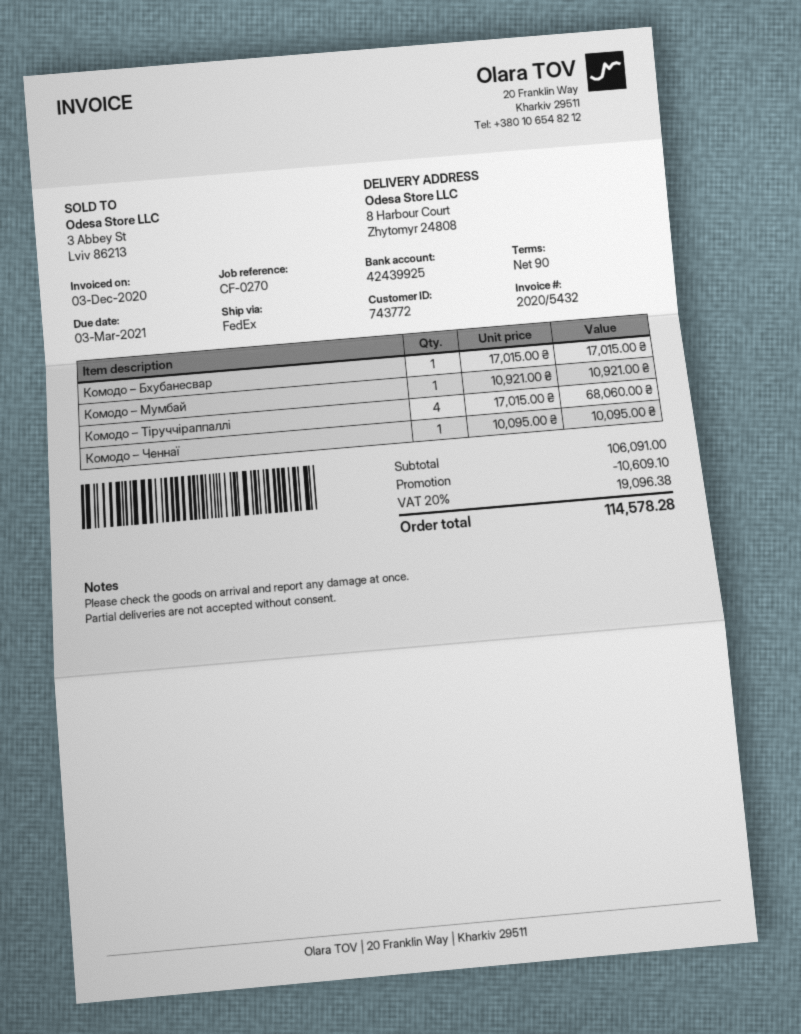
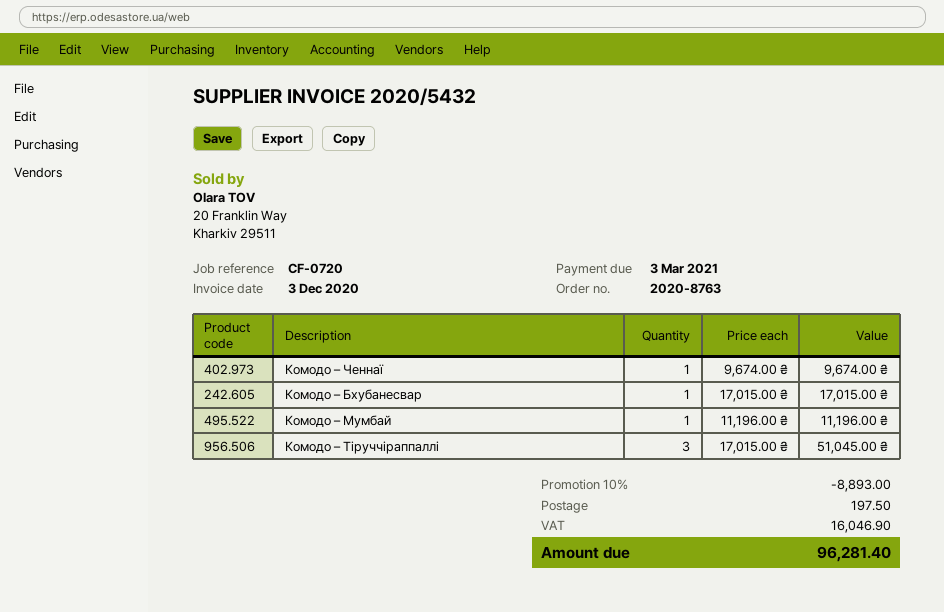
reference: CF-0270 -> CF-0720
Комодо – Мумбай: 1 x 10921.00 = 10921.00 -> 1 x 11196.00 = 11196.00
Комодо – Тіруччіраппаллі: 4 x 17015.00 = 68060.00 -> 3 x 17015.00 = 51045.00
Комодо – Ченнаї: 1 x 10095.00 = 10095.00 -> 1 x 9674.00 = 9674.00
discount: 10609.10 -> 8893.00
shipping: none -> 197.50
tax: 19096.38 -> 16046.90
total: 114578.28 -> 96281.40

